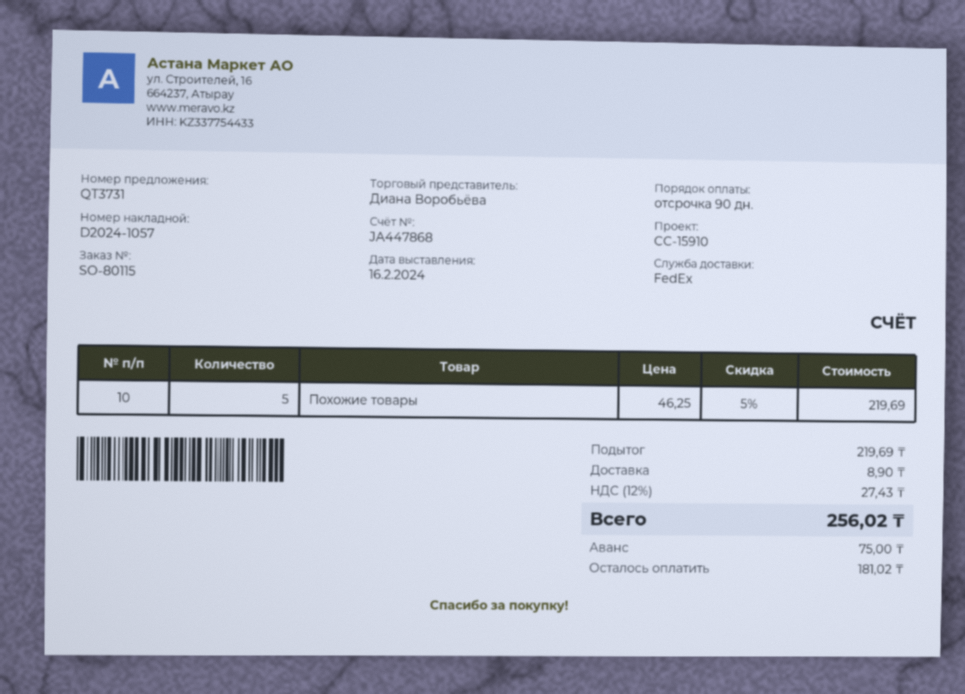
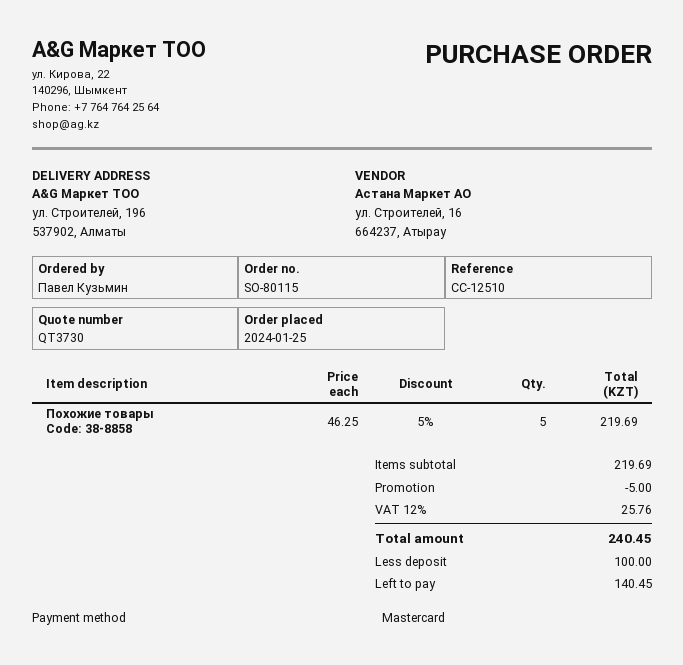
quote number: QT3731 -> QT3730
reference: CC-15910 -> CC-12510
discount: none -> 5.00
shipping: 8.90 -> none
tax: 12% = 27.43 -> 12% = 25.76
total: 256.02 -> 240.45
deposit: 75.00 -> 100.00
balance: 181.02 -> 140.45

